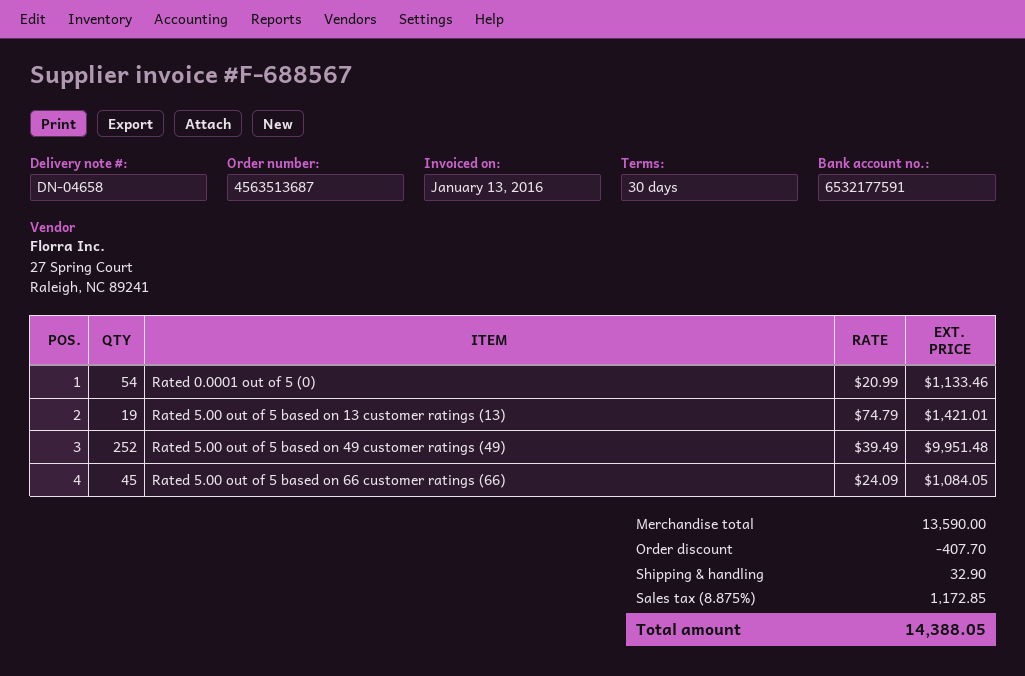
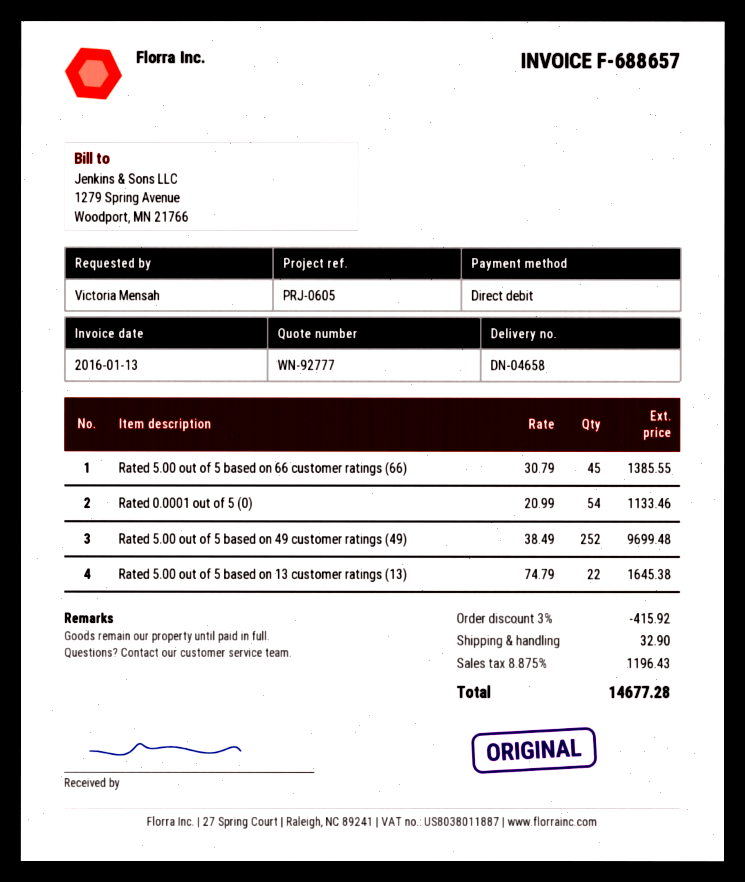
invoice number: F-688567 -> F-688657
Rated 5.00 out of 5 based on 13 customer ratings (13): 19 x 74.79 = 1421.01 -> 22 x 74.79 = 1645.38
Rated 5.00 out of 5 based on 49 customer ratings (49): 252 x 39.49 = 9951.48 -> 252 x 38.49 = 9699.48
Rated 5.00 out of 5 based on 66 customer ratings (66): 45 x 24.09 = 1084.05 -> 45 x 30.79 = 1385.55
discount: 407.70 -> 415.92
tax: 8.875% = 1172.85 -> 8.875% = 1196.43
total: 14388.05 -> 14677.28

